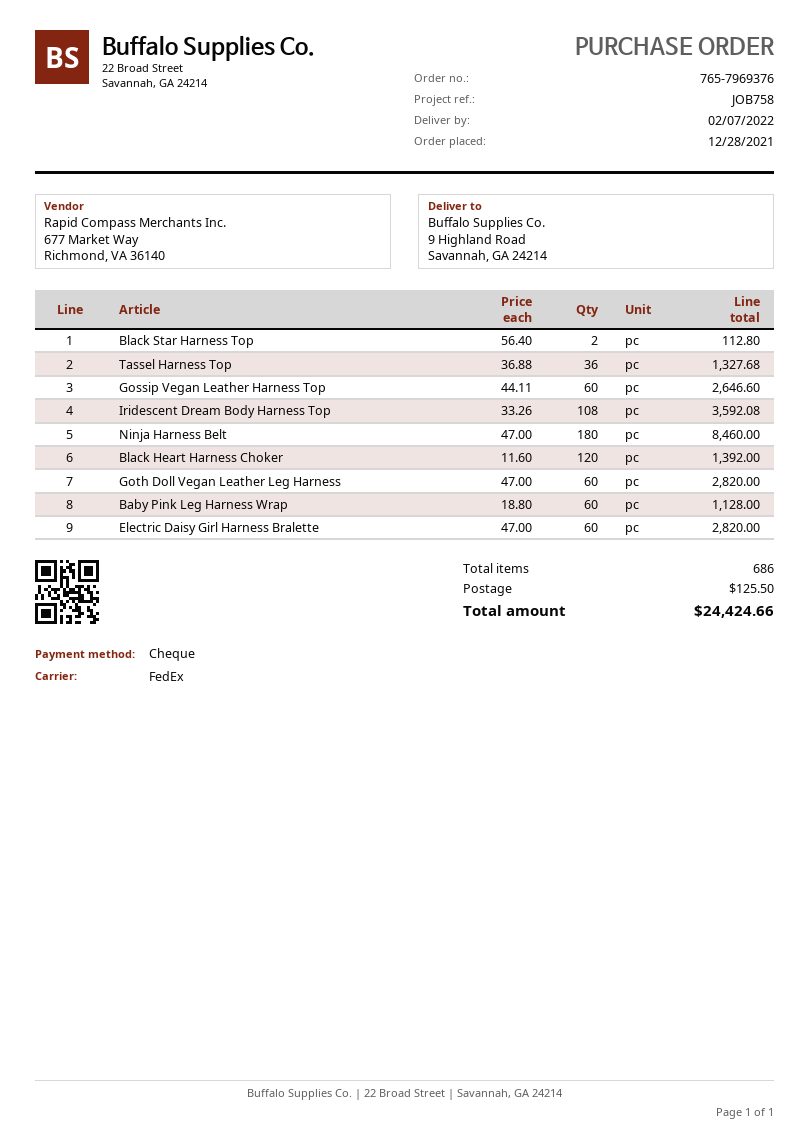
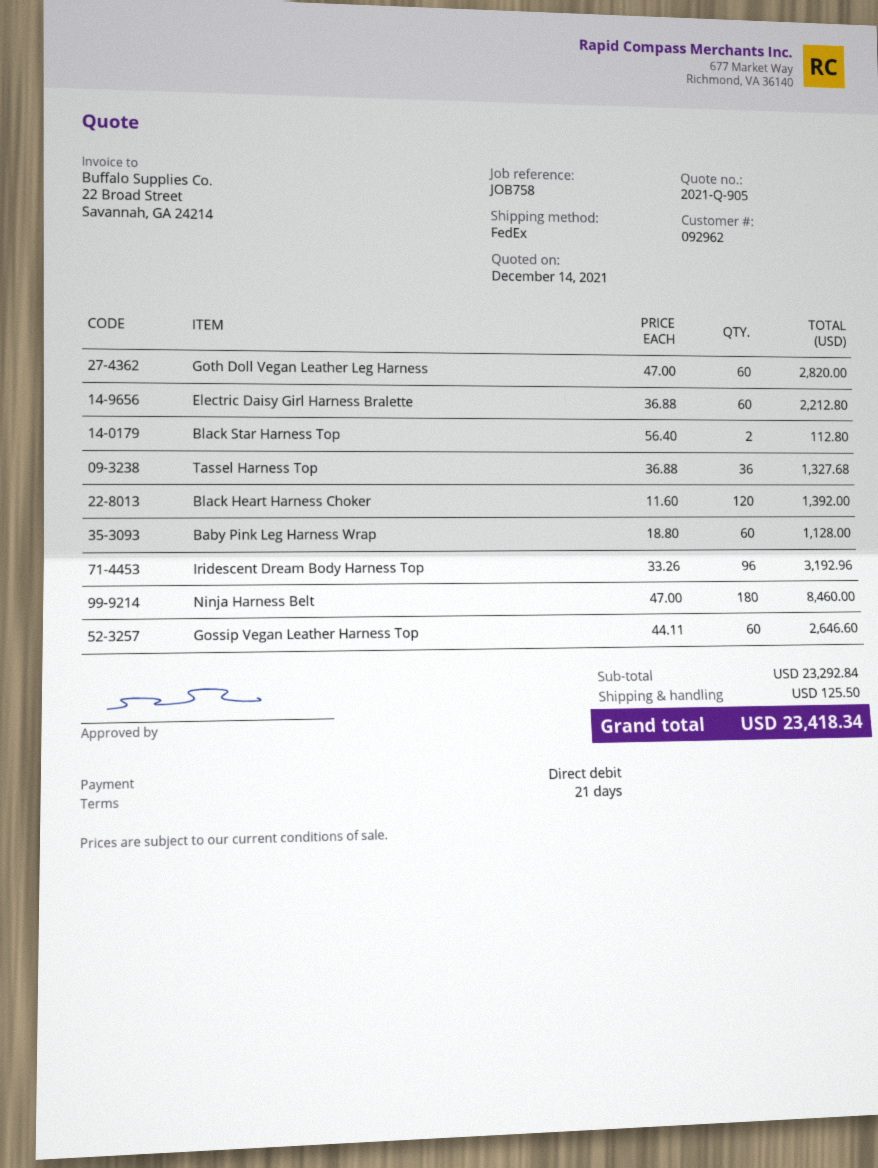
payment method: cheque -> direct debit
Iridescent Dream Body Harness Top: 108 x 33.26 = 3592.08 -> 96 x 33.26 = 3192.96
Electric Daisy Girl Harness Bralette: 60 x 47.00 = 2820.00 -> 60 x 36.88 = 2212.80
total: 24424.66 -> 23418.34

